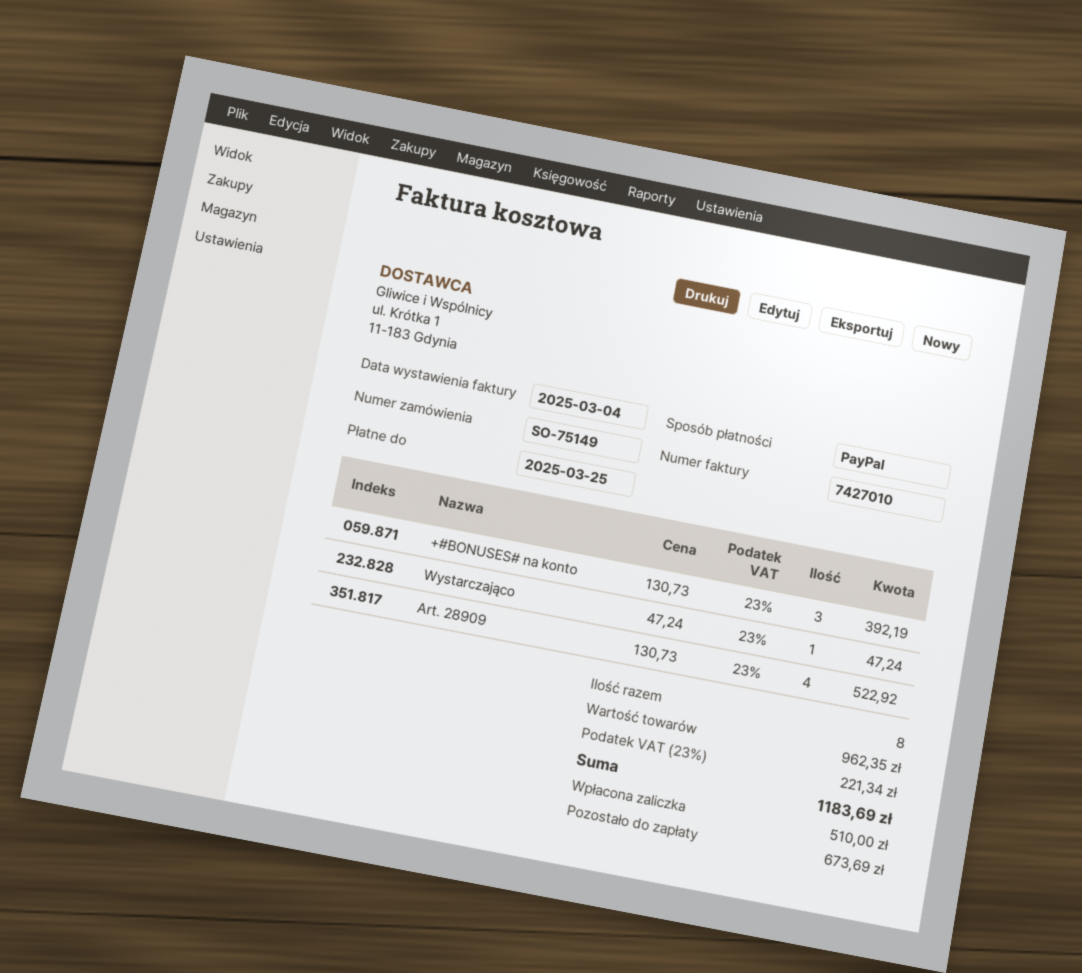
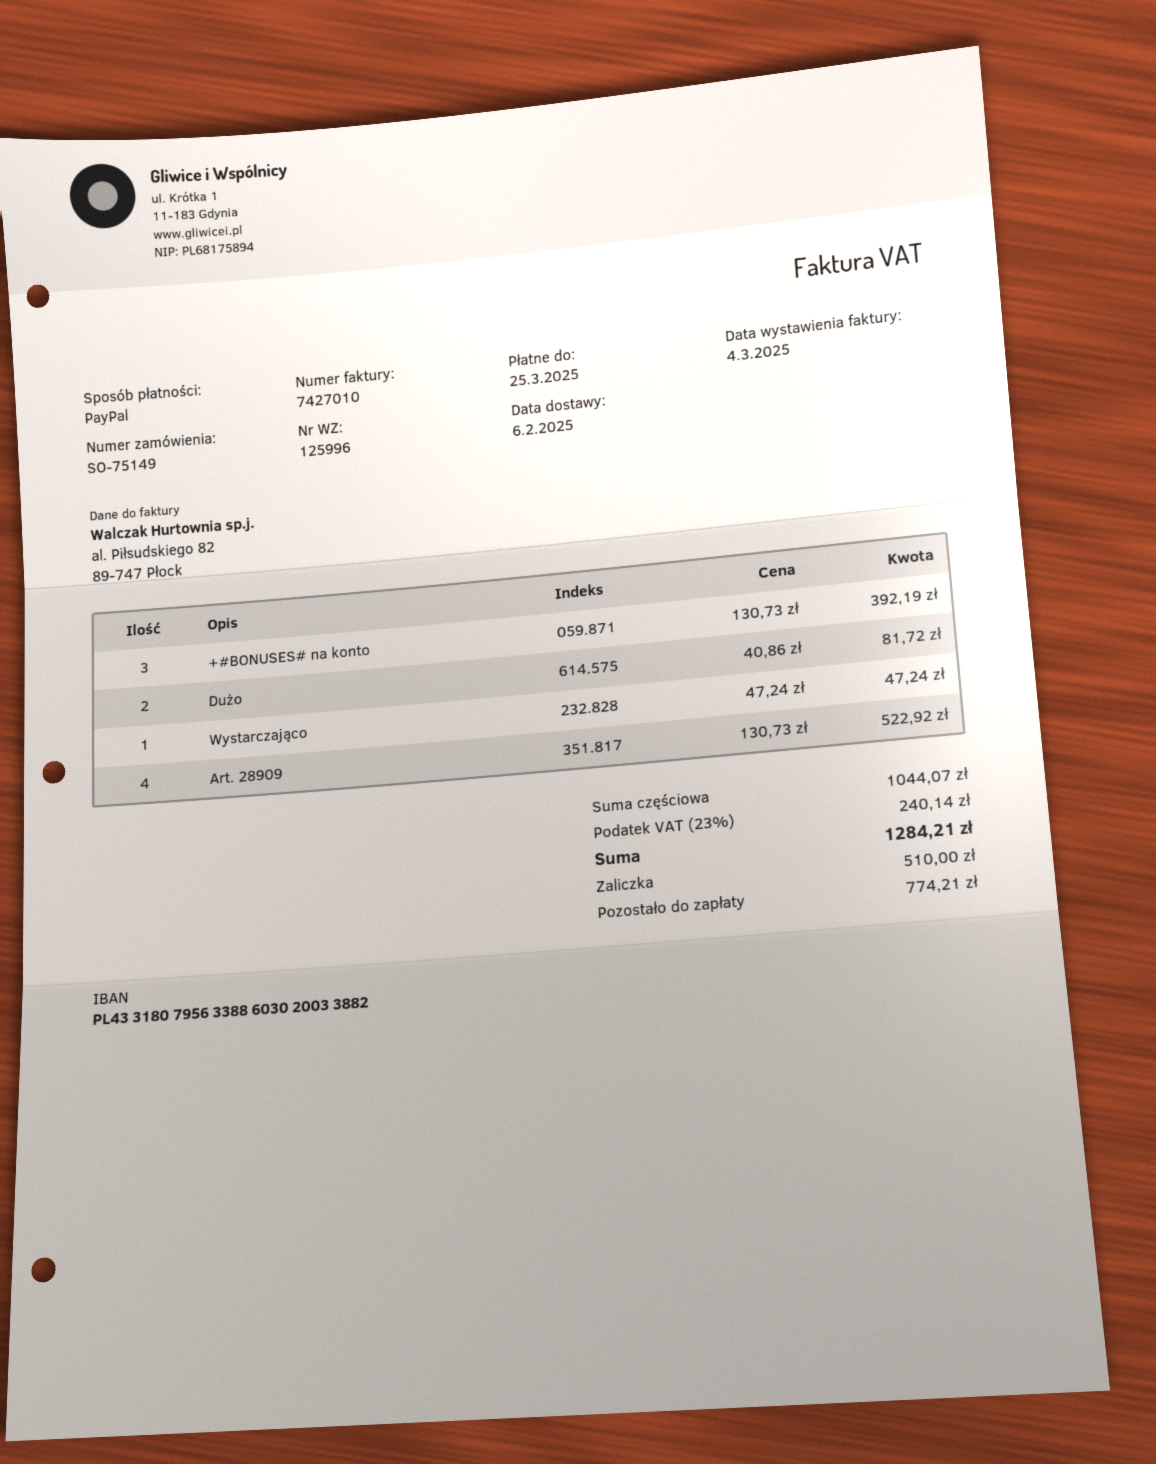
Dużo: none -> 2 x 40.86 = 81.72
subtotal: 962.35 -> 1044.07
tax: 23% = 221.34 -> 23% = 240.14
total: 1183.69 -> 1284.21
balance: 673.69 -> 774.21

